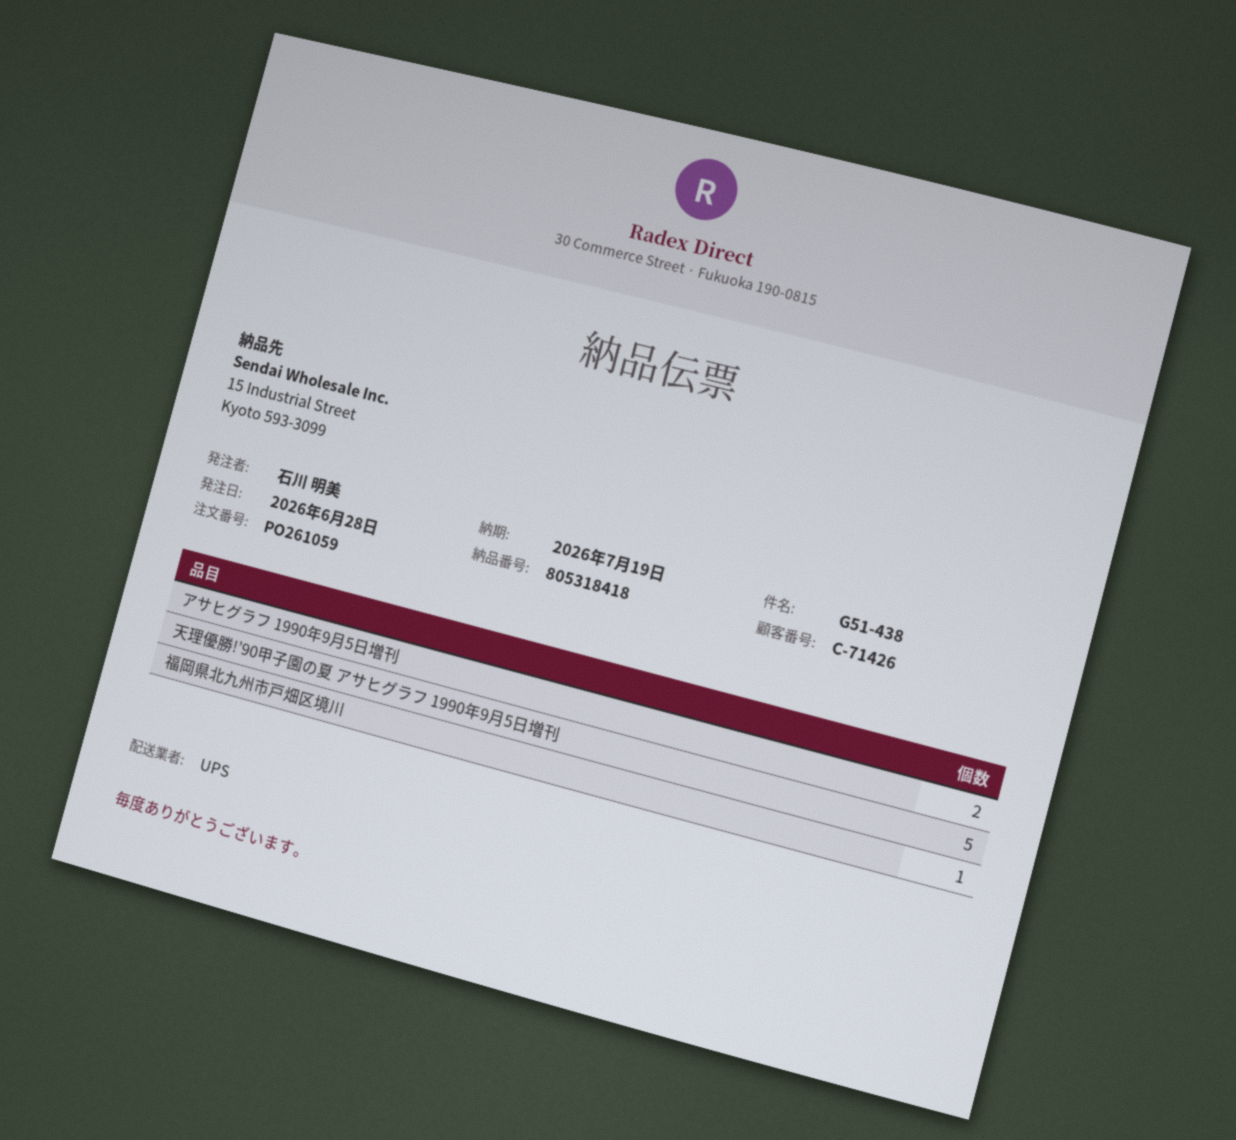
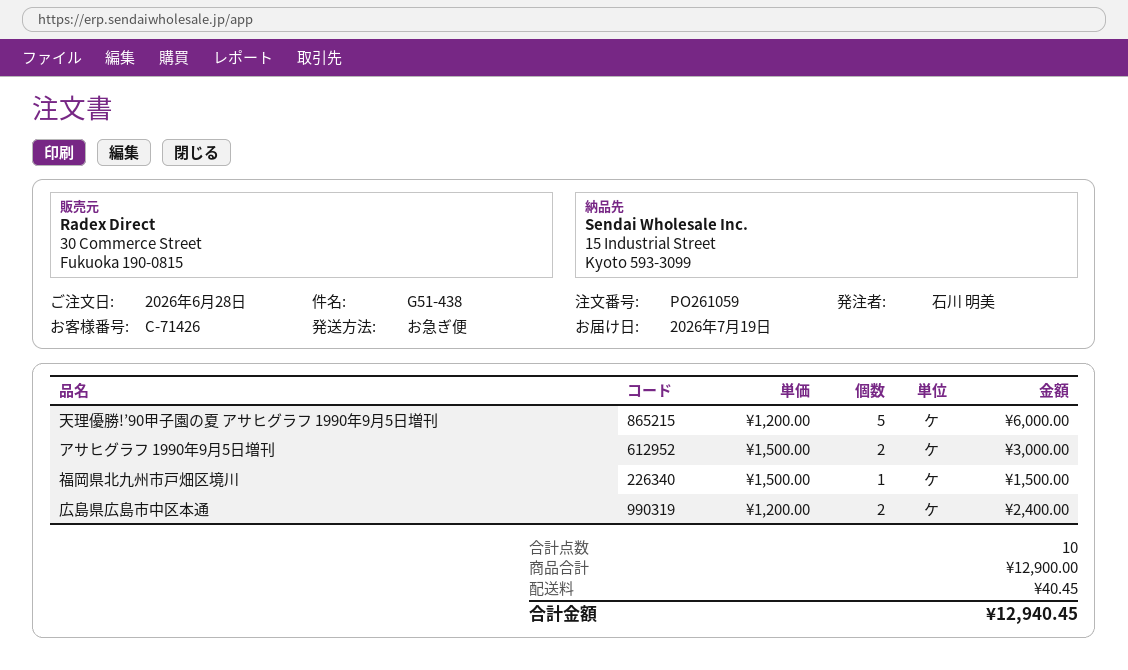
shipping method: UPS -> express
広島県広島市中区本通: none -> 2

